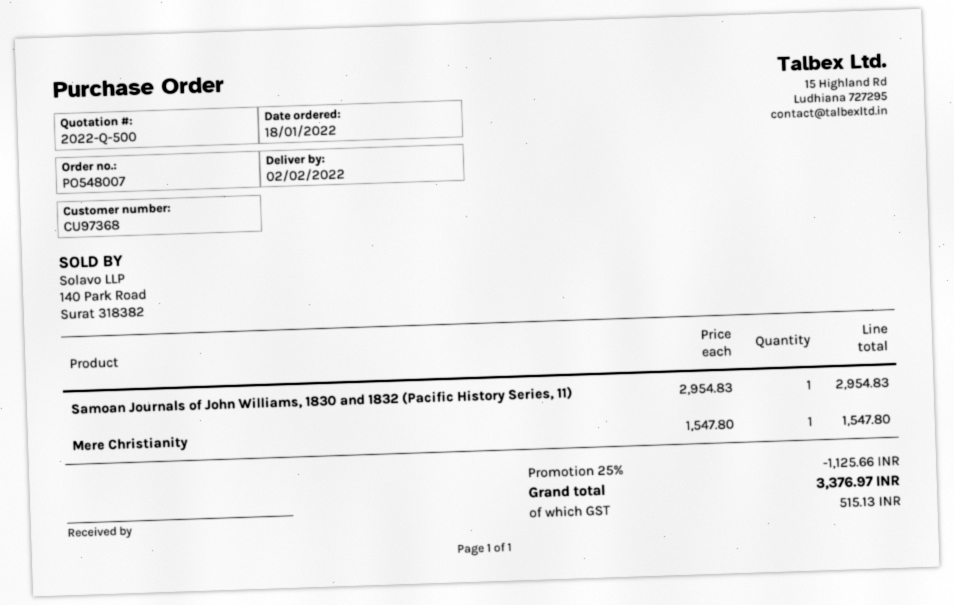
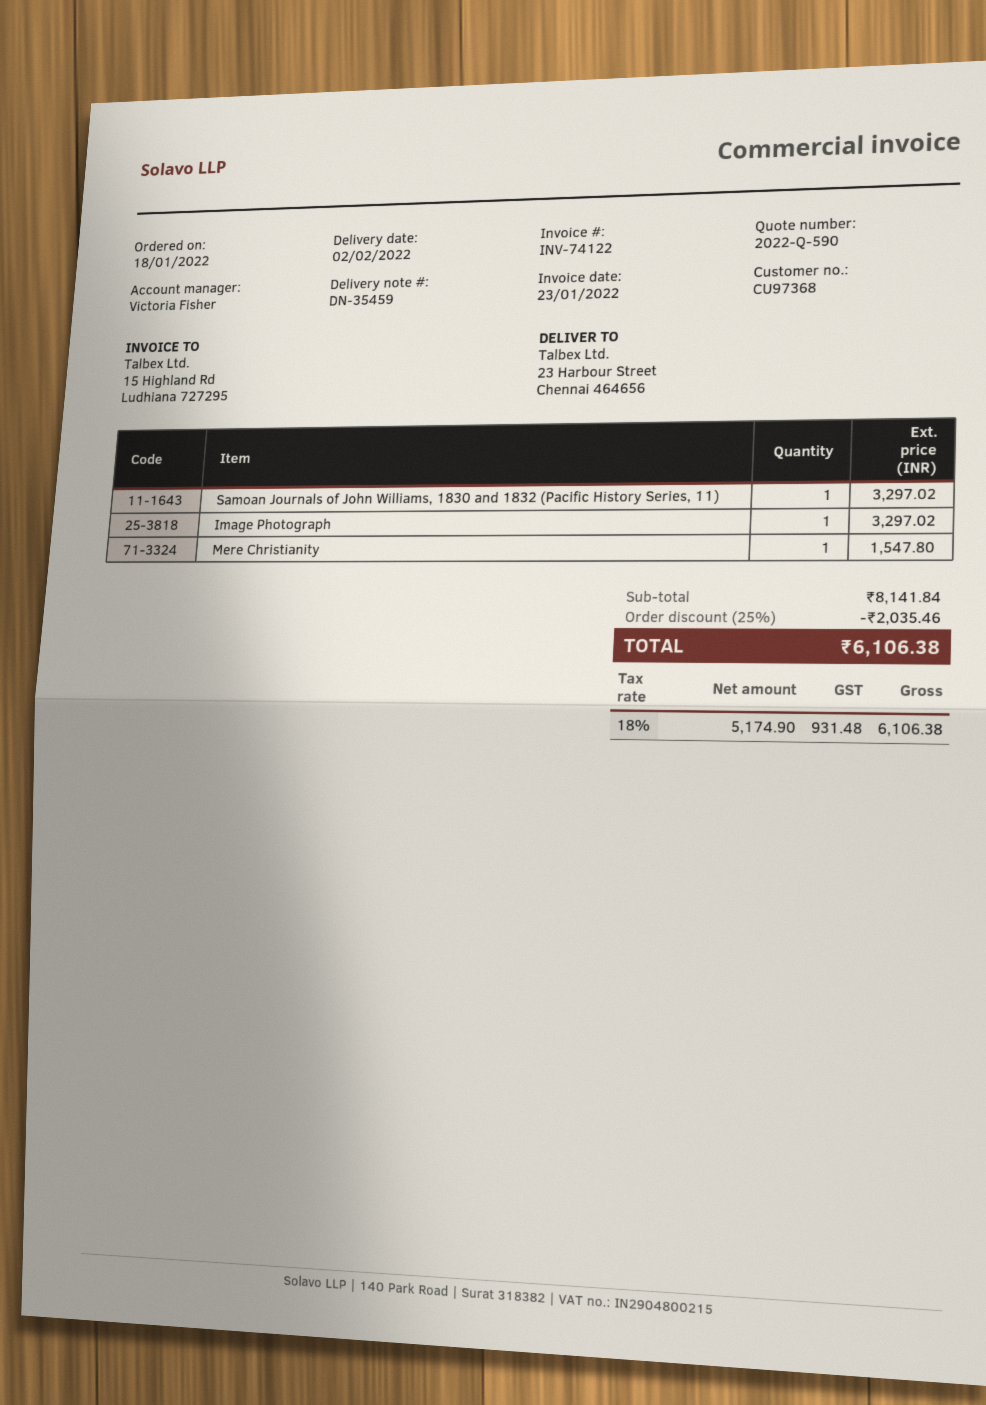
quote number: 2022-Q-500 -> 2022-Q-590
Samoan Journals of John Williams, 1830 and 1832 (Pacific History Series, 11): 1 for 2954.83 -> 1 for 3297.02
Image Photograph: none -> 1 for 3297.02
discount: 25% = 1125.66 -> 25% = 2035.46
tax: 515.13 -> 931.48
total: 3376.97 -> 6106.38

